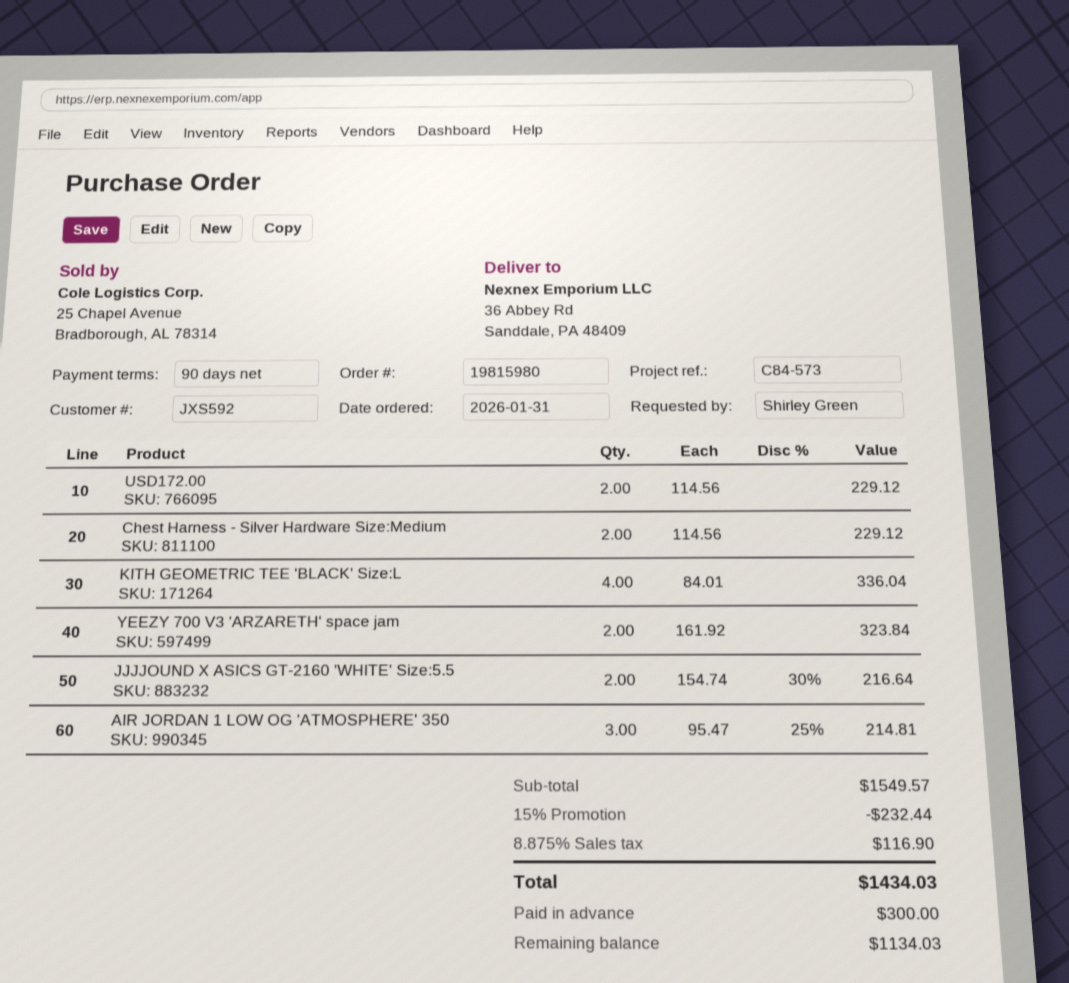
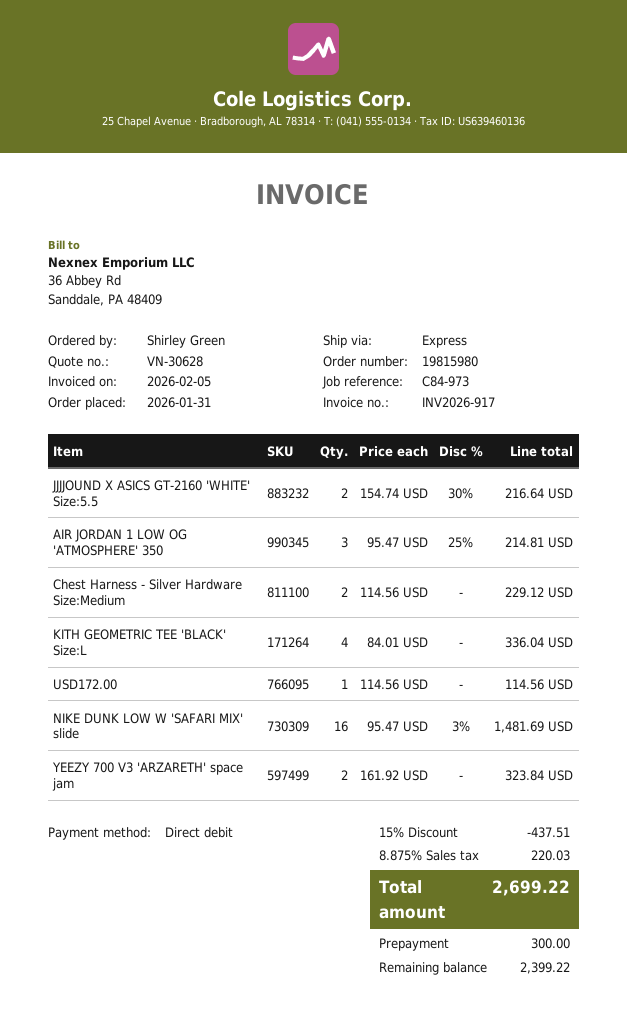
reference: C84-573 -> C84-973
USD172.00: 2 x 114.56 = 229.12 -> 1 x 114.56 = 114.56
NIKE DUNK LOW W 'SAFARI MIX' slide: none -> 16 x 95.47 - 3% = 1481.69
discount: 15% = 232.44 -> 15% = 437.51
tax: 8.875% = 116.90 -> 8.875% = 220.03
total: 1434.03 -> 2699.22
balance: 1134.03 -> 2399.22

